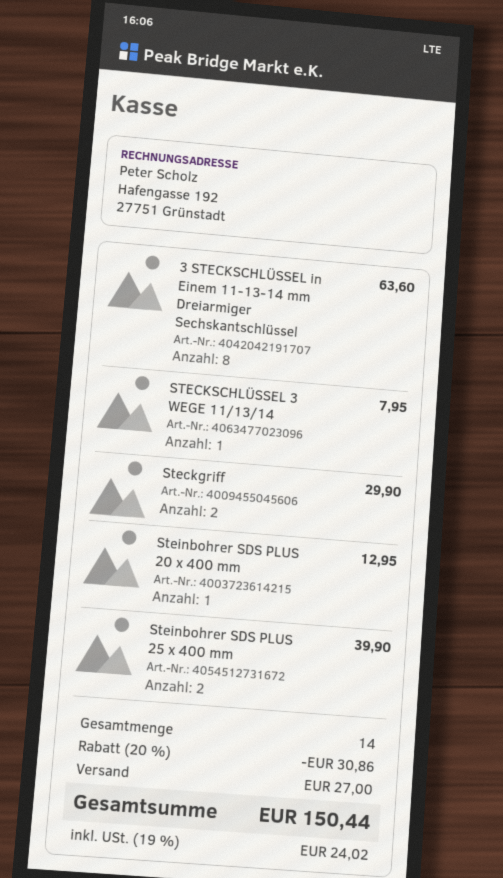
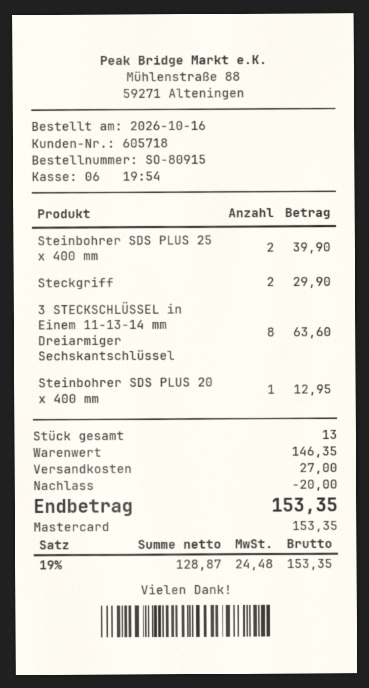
STECKSCHLÜSSEL 3 WEGE 11/13/14: 1 for 7.95 -> none
total quantity: 14 -> 13
discount: 30.86 -> 20.00
tax: 19% = 24.02 -> 19% = 24.48
total: 150.44 -> 153.35

